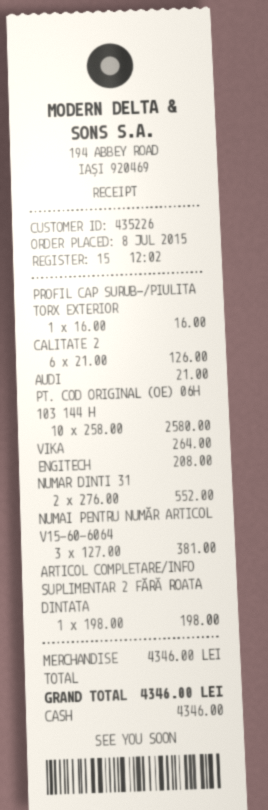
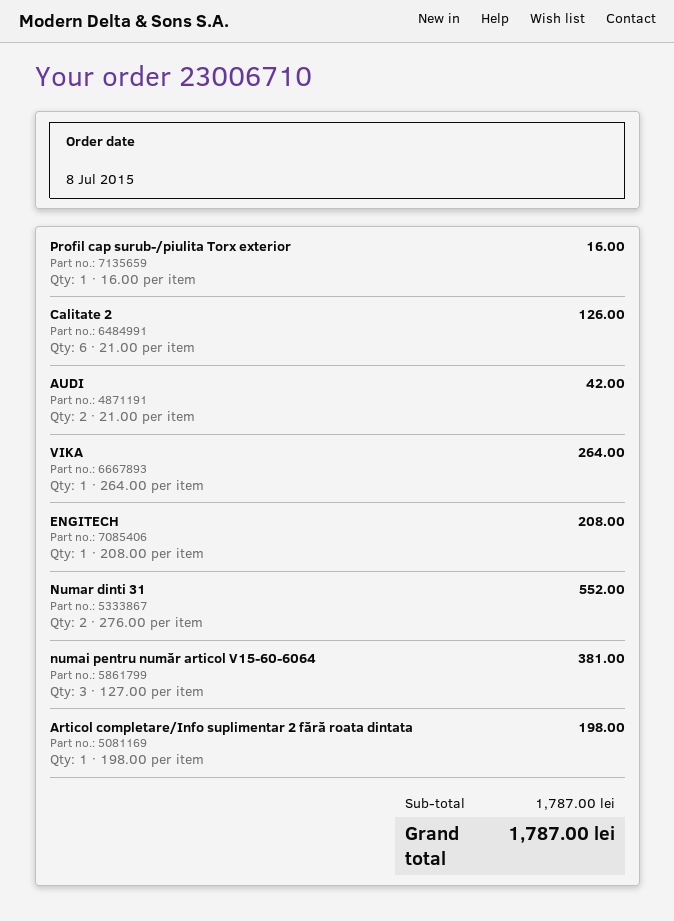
AUDI: 1 x 21.00 = 21.00 -> 2 x 21.00 = 42.00
PT. COD ORIGINAL (OE) 06H 103 144 H: 10 x 258.00 = 2580.00 -> none
subtotal: 4346.00 -> 1787.00
total: 4346.00 -> 1787.00

